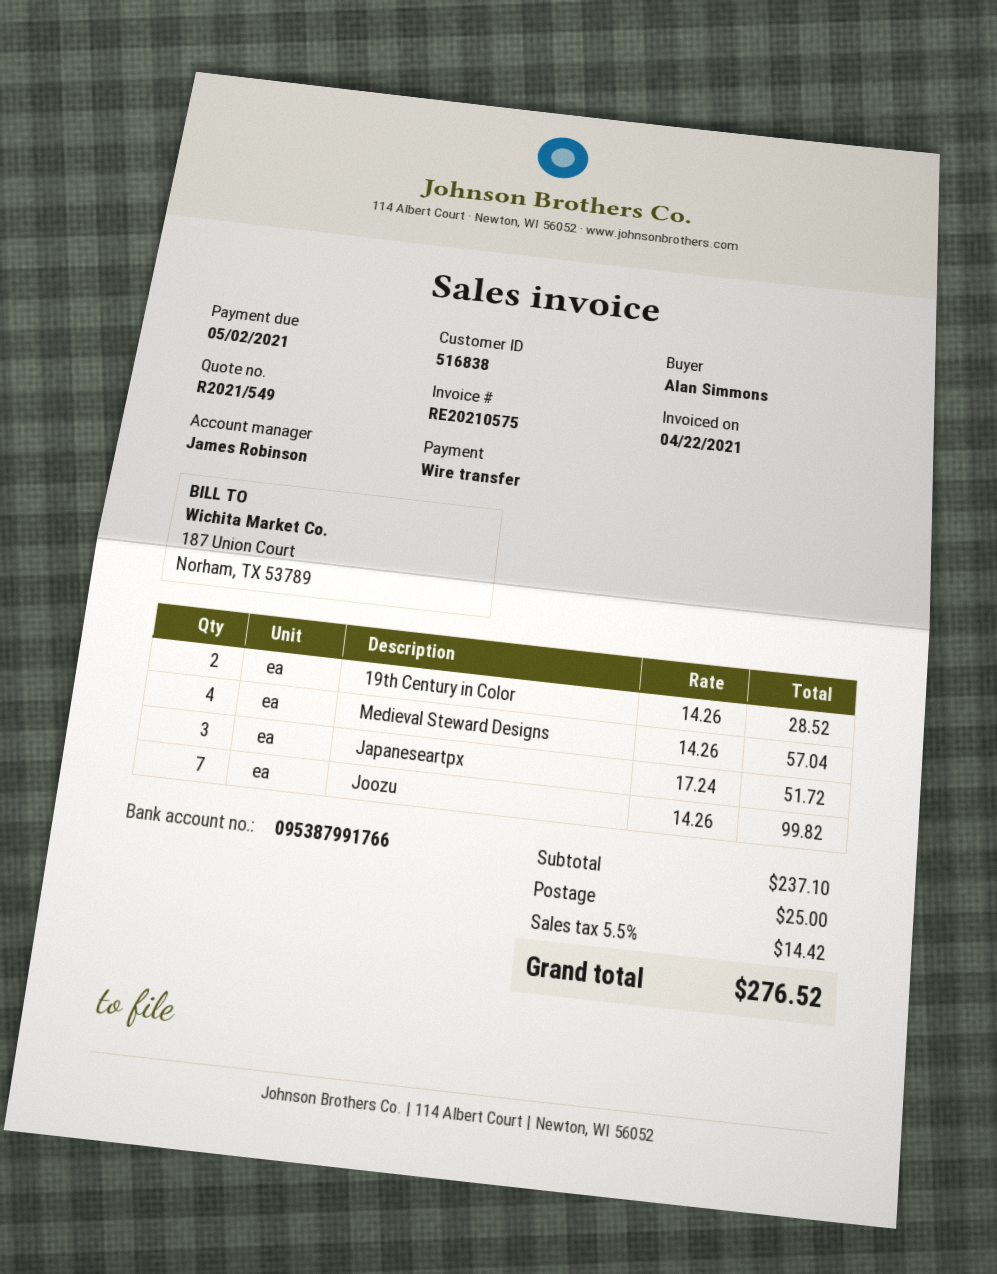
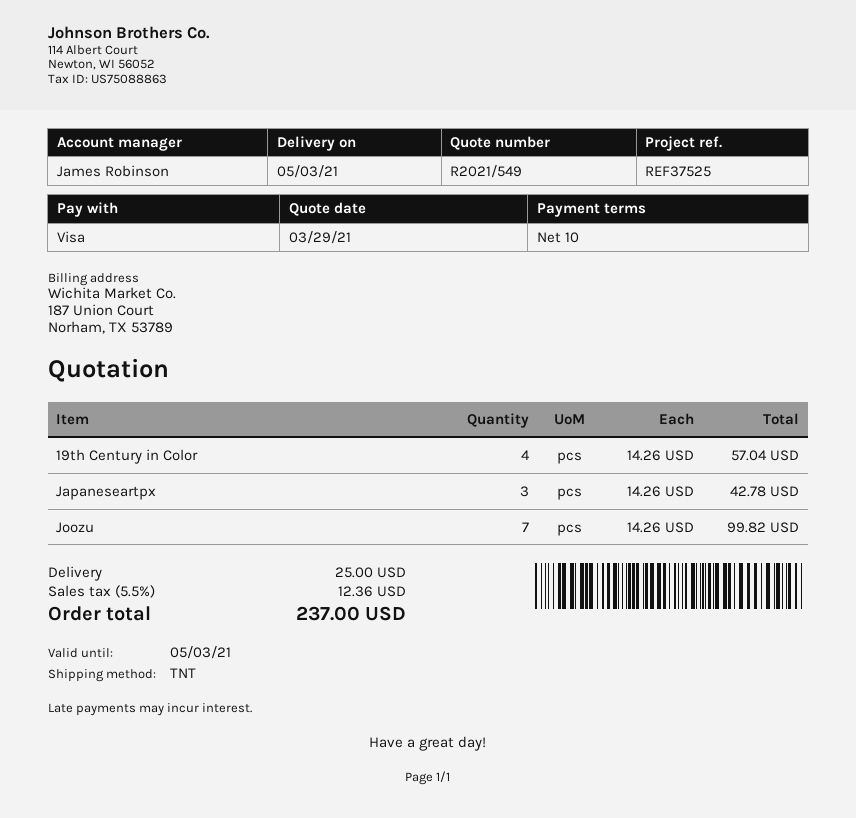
payment method: bank transfer -> Visa
19th Century in Color: 2 x 14.26 = 28.52 -> 4 x 14.26 = 57.04
Medieval Steward Designs: 4 x 14.26 = 57.04 -> none
Japaneseartpx: 3 x 17.24 = 51.72 -> 3 x 14.26 = 42.78
tax: 5.5% = 14.42 -> 5.5% = 12.36
total: 276.52 -> 237.00

